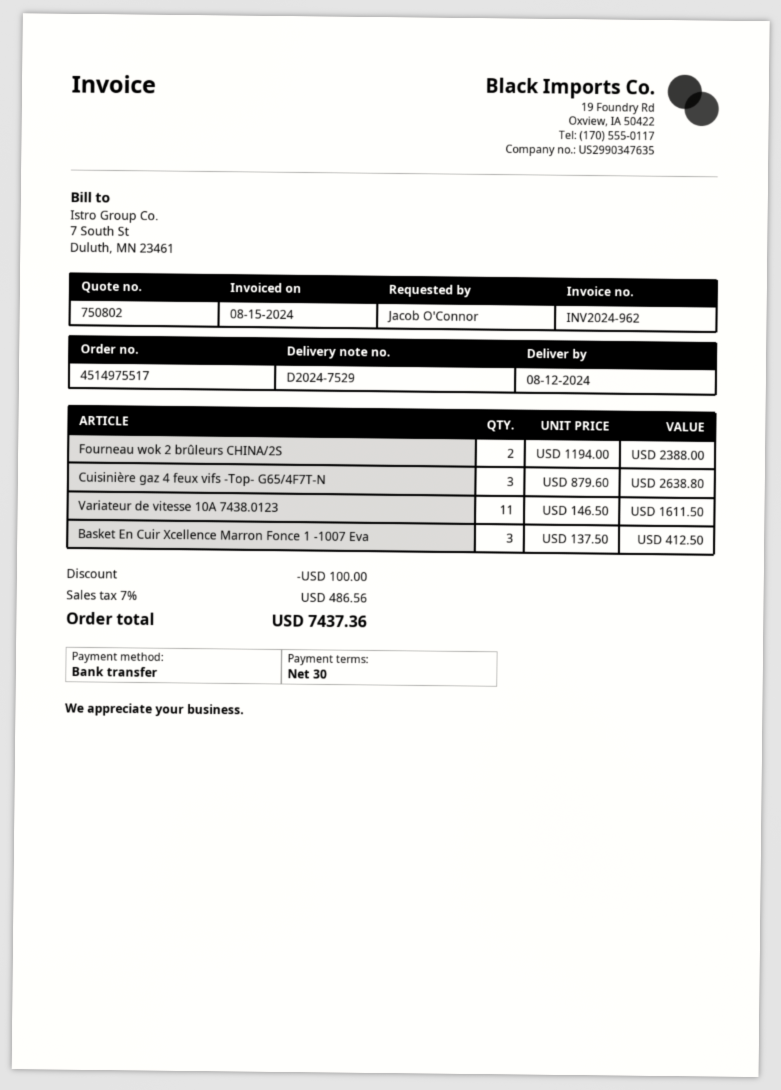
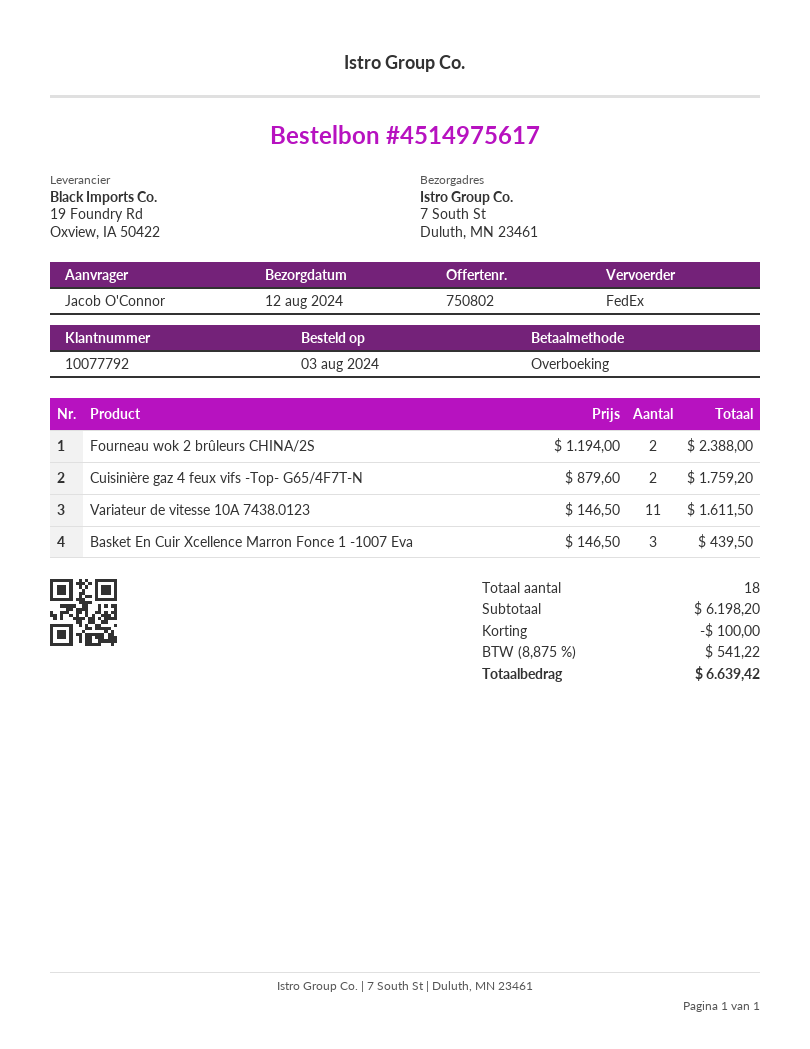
order number: 4514975517 -> 4514975617
Cuisinière gaz 4 feux vifs -Top- G65/4F7T-N: 3 x 879.60 = 2638.80 -> 2 x 879.60 = 1759.20
Basket En Cuir Xcellence Marron Fonce 1 -1007 Eva: 3 x 137.50 = 412.50 -> 3 x 146.50 = 439.50
tax: 7% = 486.56 -> 8.875% = 541.22
total: 7437.36 -> 6639.42

